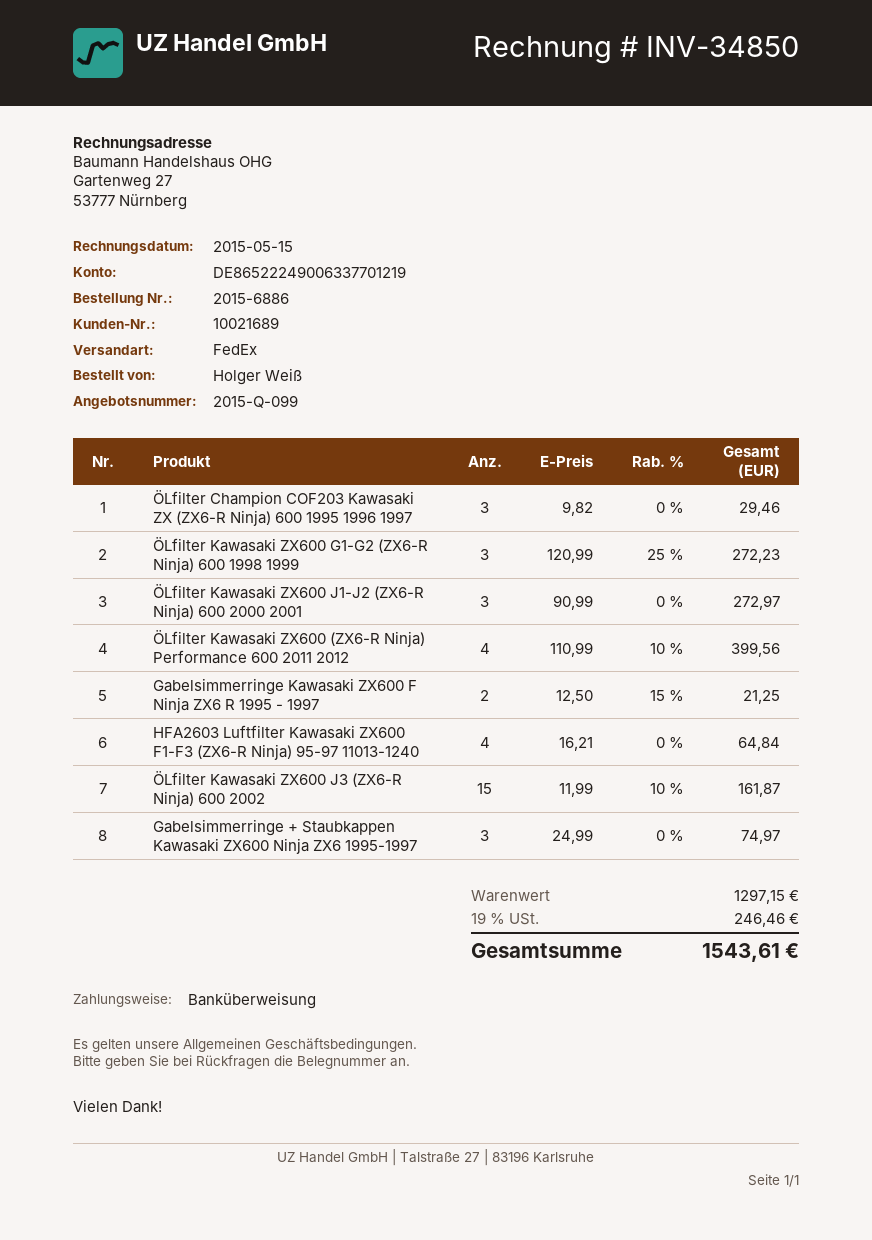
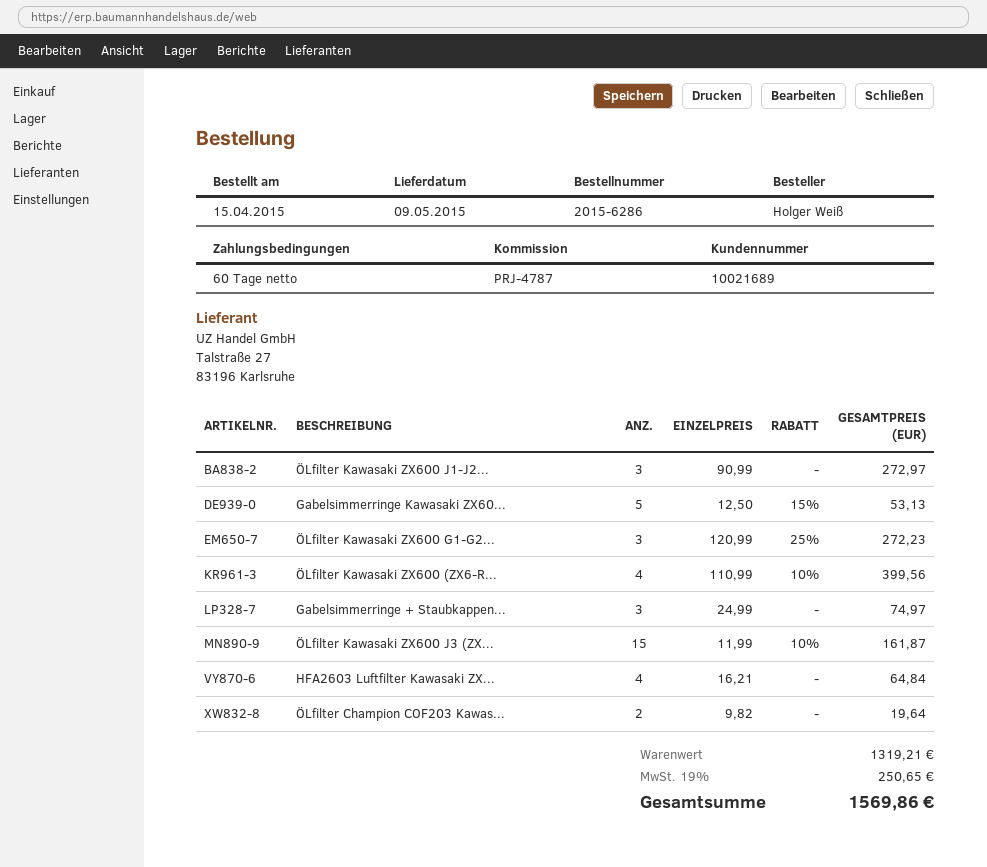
order number: 2015-6886 -> 2015-6286
ÖLfilter Champion COF203 Kawasaki ZX (ZX6-R Ninja) 600 1995 1996 1997: 3 x 9.82 = 29.46 -> 2 x 9.82 = 19.64
Gabelsimmerringe Kawasaki ZX600 F Ninja ZX6 R 1995 - 1997: 2 x 12.50 - 15% = 21.25 -> 5 x 12.50 - 15% = 53.13
subtotal: 1297.15 -> 1319.21
tax: 19% = 246.46 -> 19% = 250.65
total: 1543.61 -> 1569.86

